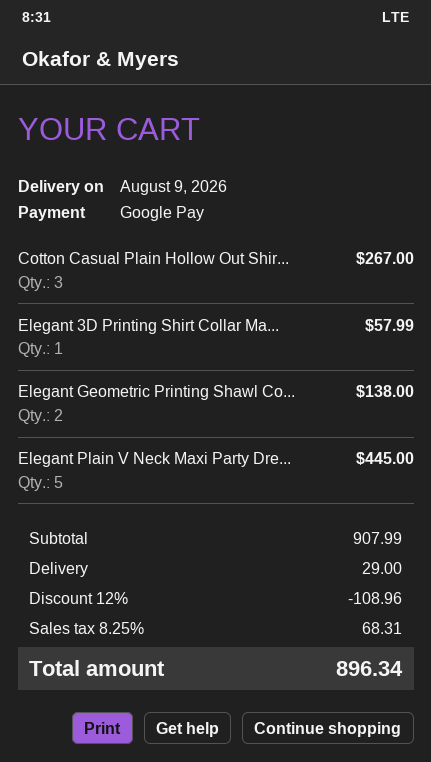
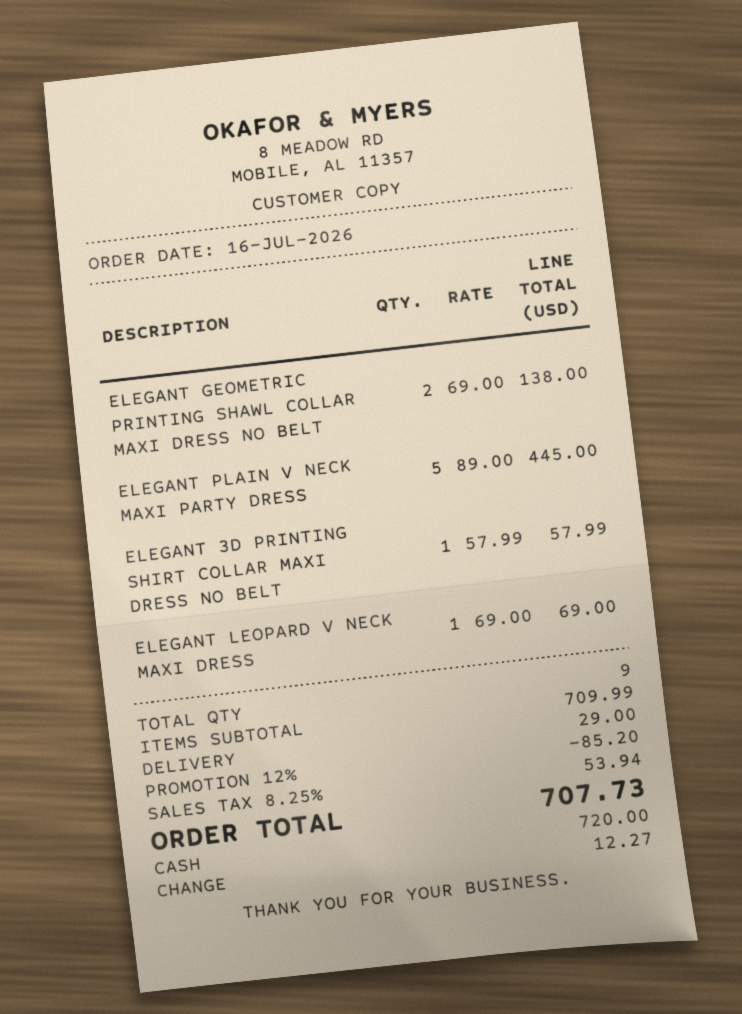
payment method: Google Pay -> cash
Cotton Casual Plain Hollow Out Shir...: 3 for 267.00 -> none
ELEGANT LEOPARD V NECK MAXI DRESS: none -> 1 for 69.00
subtotal: 907.99 -> 709.99
discount: 12% = 108.96 -> 12% = 85.20
tax: 8.25% = 68.31 -> 8.25% = 53.94
total: 896.34 -> 707.73

